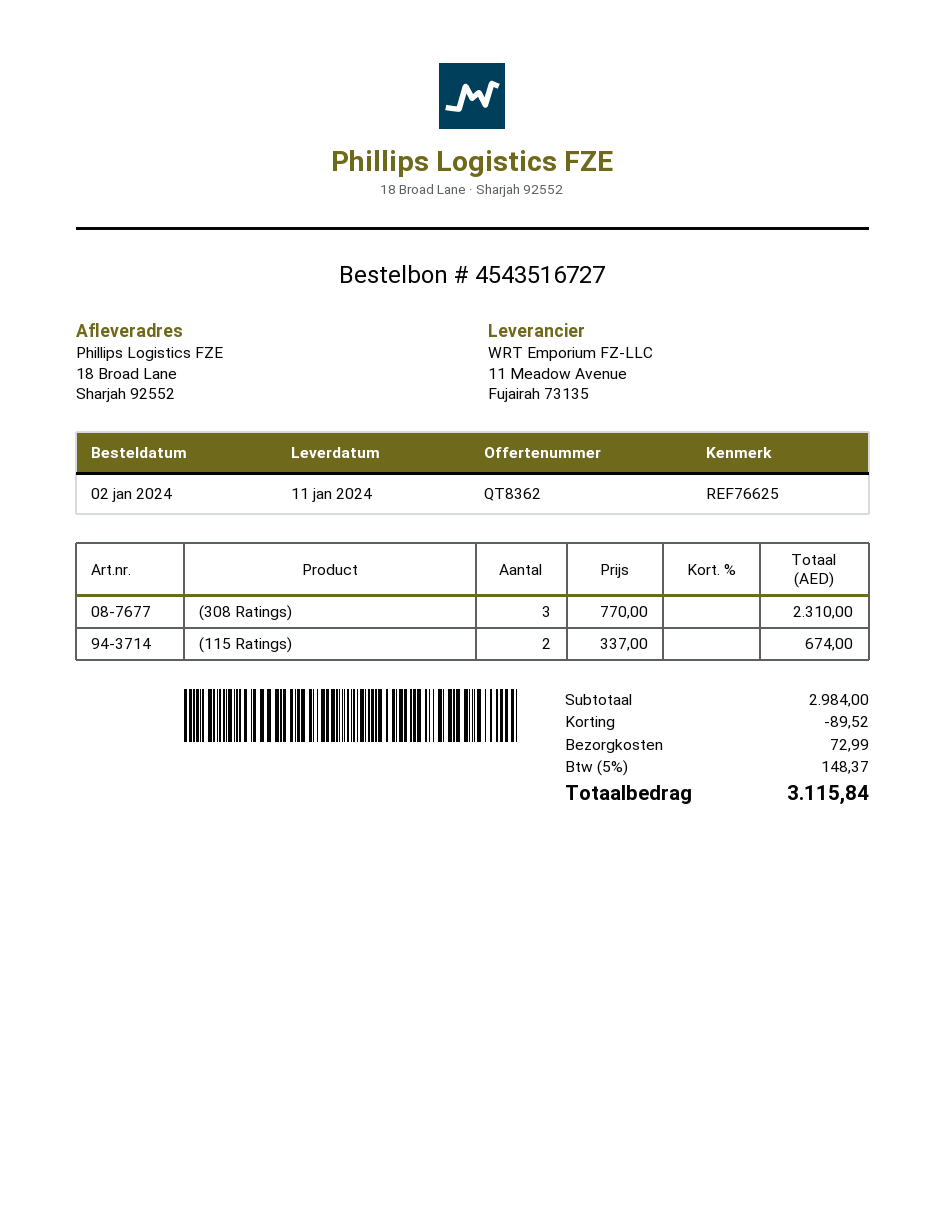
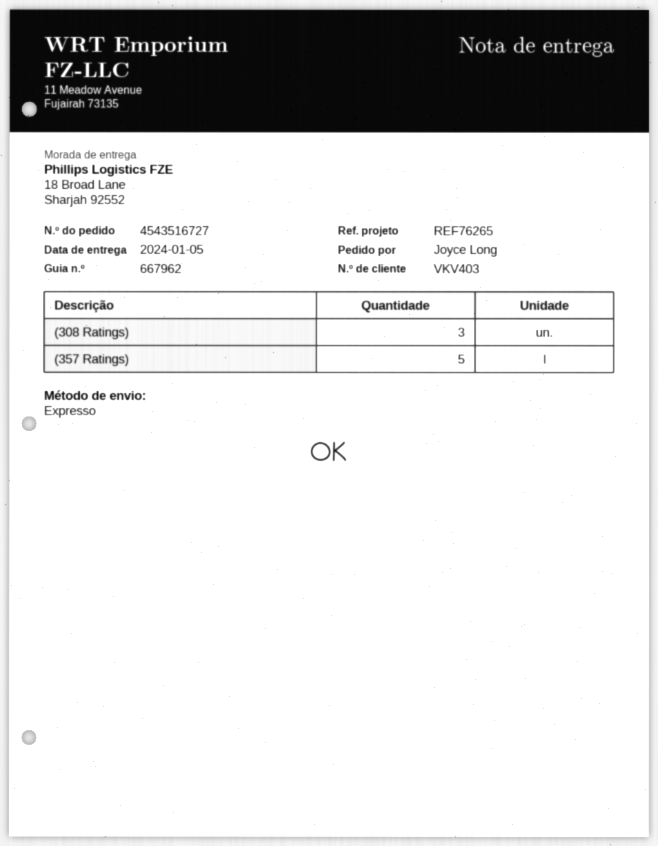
delivery date: 2024-01-11 -> 2024-01-05
reference: REF76625 -> REF76265
(115 Ratings): 2 -> none
(357 Ratings): none -> 5

